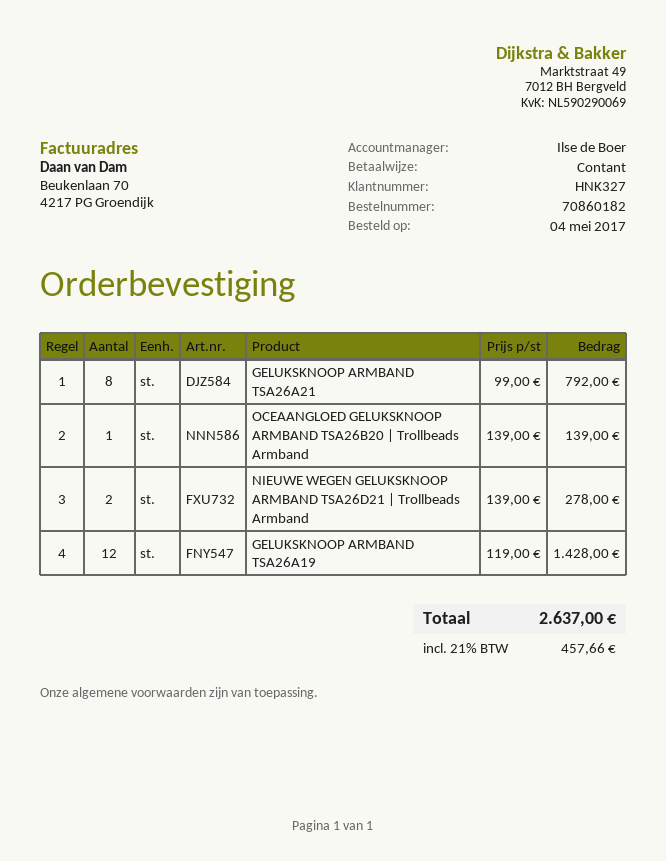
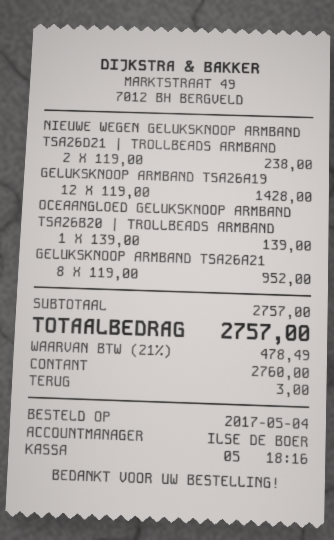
GELUKSKNOOP ARMBAND TSA26A21: 8 x 99.00 = 792.00 -> 8 x 119.00 = 952.00
NIEUWE WEGEN GELUKSKNOOP ARMBAND TSA26D21 | Trollbeads Armband: 2 x 139.00 = 278.00 -> 2 x 119.00 = 238.00
tax: 21% = 457.66 -> 21% = 478.49
total: 2637.00 -> 2757.00

